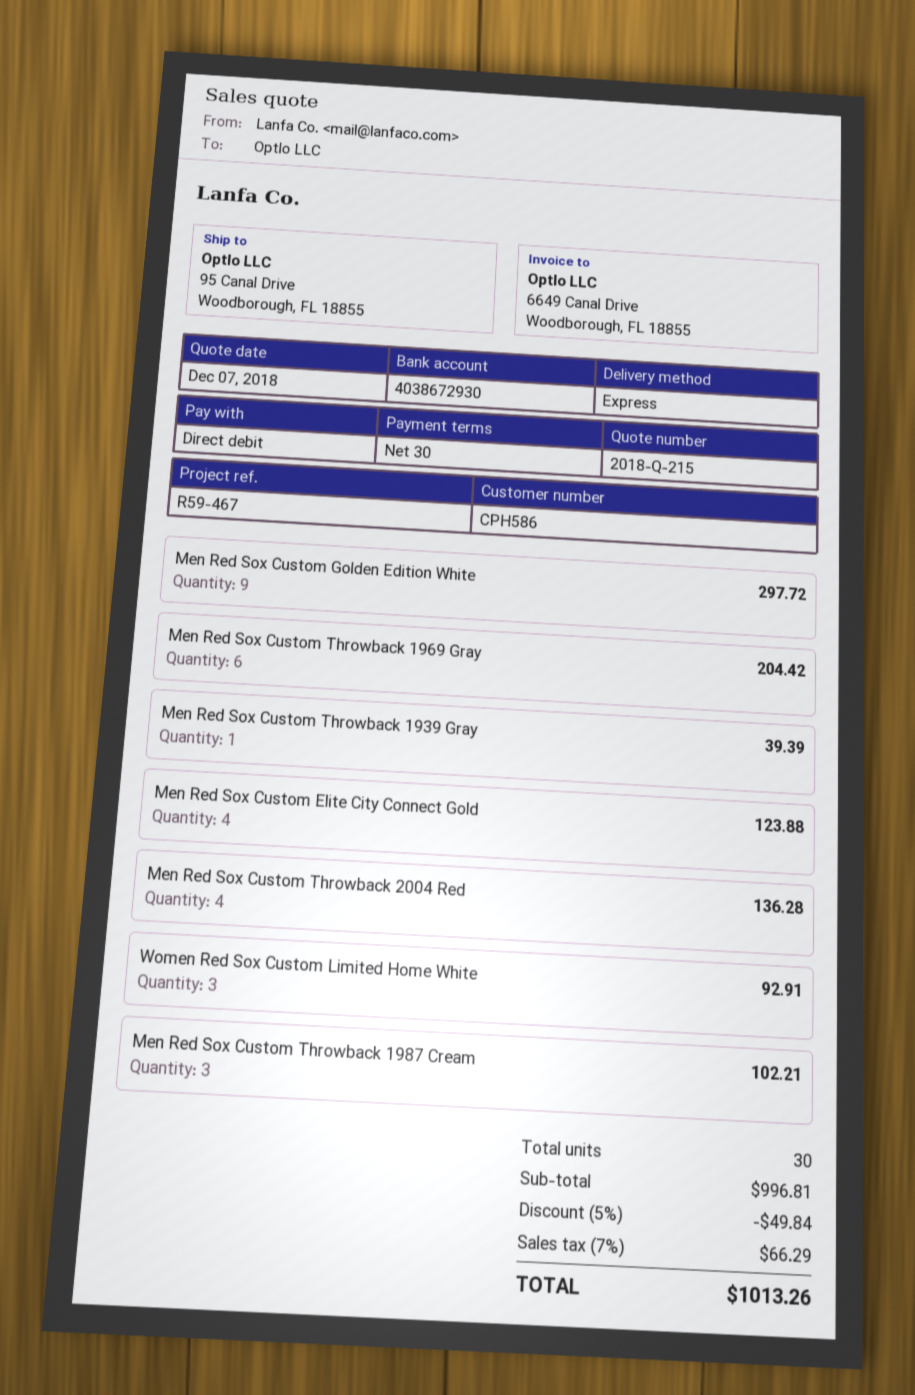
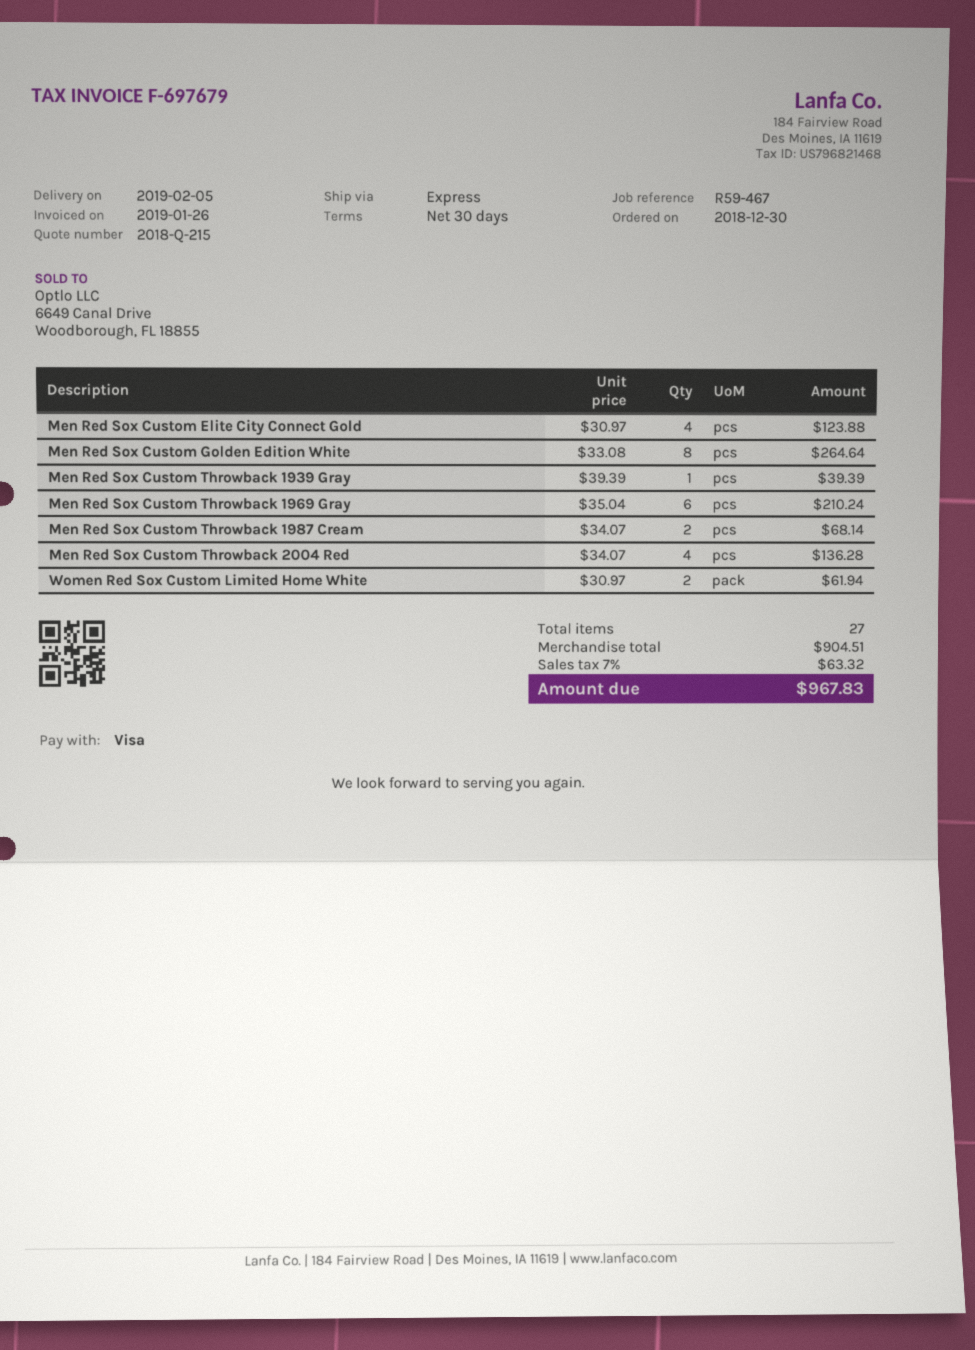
payment method: direct debit -> Visa
Men Red Sox Custom Golden Edition White: 9 for 297.72 -> 8 for 264.64
Men Red Sox Custom Throwback 1969 Gray: 6 for 204.42 -> 6 for 210.24
Women Red Sox Custom Limited Home White: 3 for 92.91 -> 2 for 61.94
Men Red Sox Custom Throwback 1987 Cream: 3 for 102.21 -> 2 for 68.14
total quantity: 30 -> 27
subtotal: 996.81 -> 904.51
discount: 5% = 49.84 -> none
tax: 7% = 66.29 -> 7% = 63.32
total: 1013.26 -> 967.83

